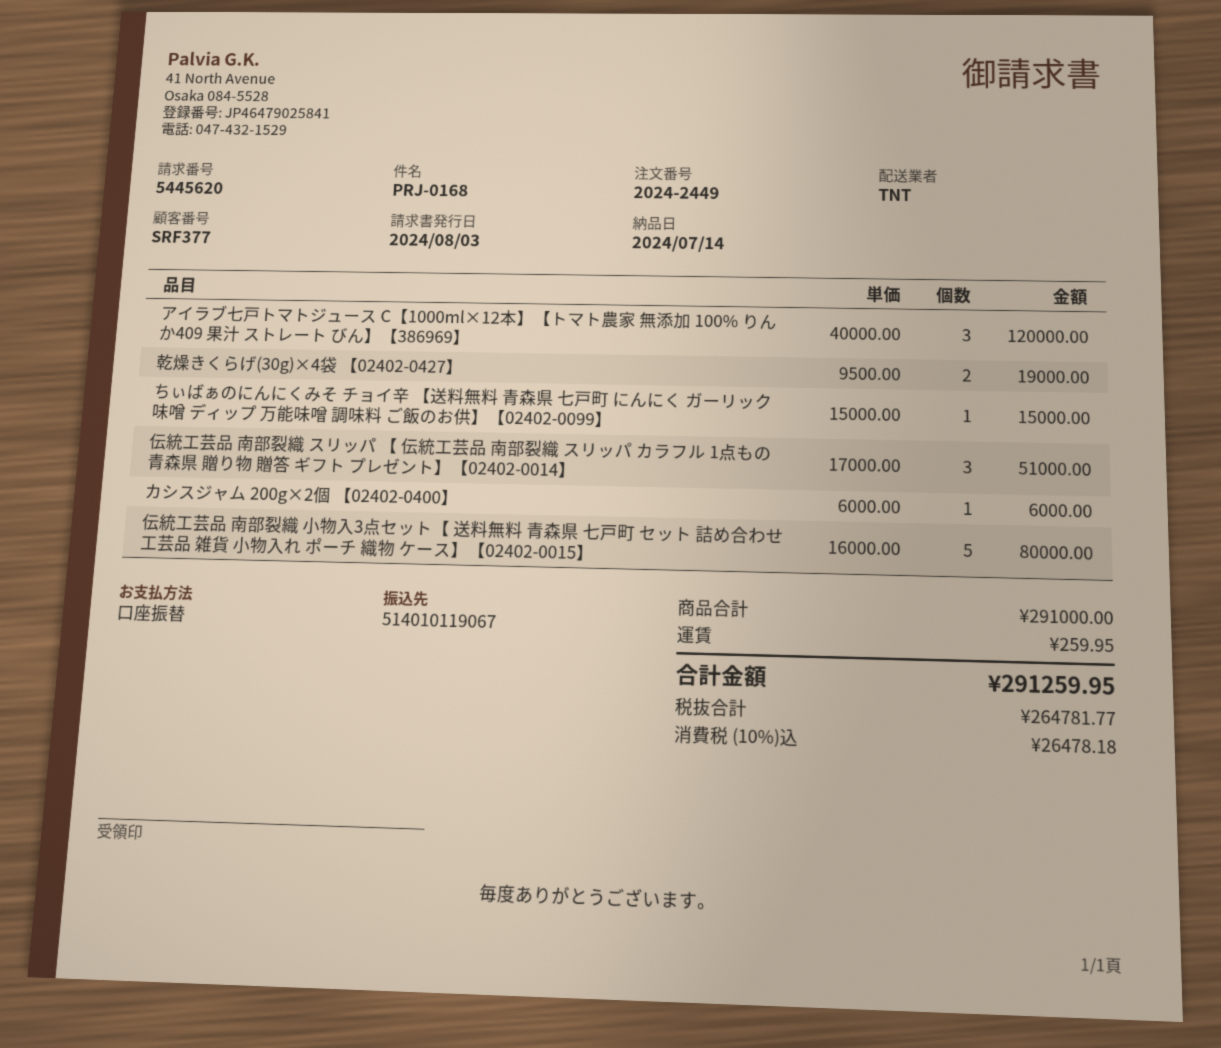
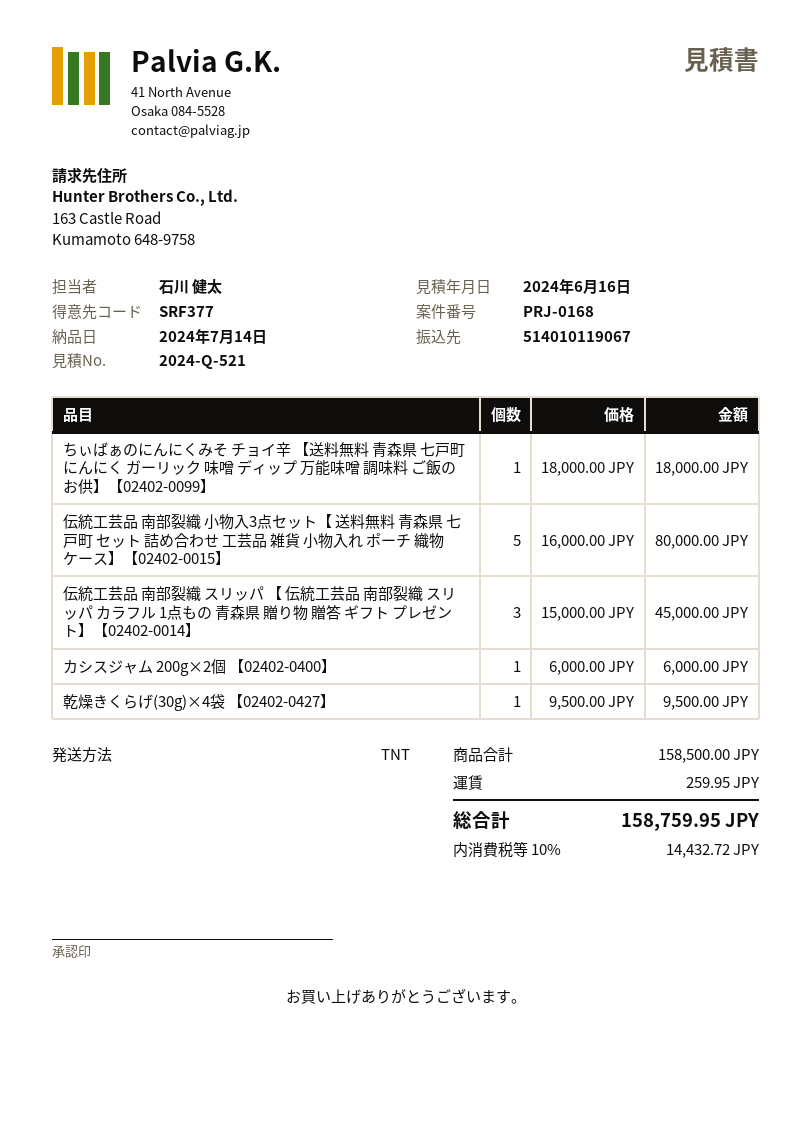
アイラブ七戸トマトジュース C【1000ml×12本】【トマト農家 無添加 100% りんか409 果汁 ストレート びん】【386969】: 3 x 40000.00 = 120000.00 -> none
乾燥きくらげ(30g)×4袋 【02402-0427】: 2 x 9500.00 = 19000.00 -> 1 x 9500.00 = 9500.00
ちぃばぁのにんにくみそ チョイ辛 【送料無料 青森県 七戸町 にんにく ガーリック 味噌 ディップ 万能味噌 調味料 ご飯のお供】【02402-0099】: 1 x 15000.00 = 15000.00 -> 1 x 18000.00 = 18000.00
伝統工芸品 南部裂織 スリッパ 【 伝統工芸品 南部裂織 スリッパ カラフル 1点もの 青森県 贈り物 贈答 ギフト プレゼント】【02402-0014】: 3 x 17000.00 = 51000.00 -> 3 x 15000.00 = 45000.00
subtotal: 291000.00 -> 158500.00
tax: 10% = 26478.18 -> 10% = 14432.72
total: 291259.95 -> 158759.95

